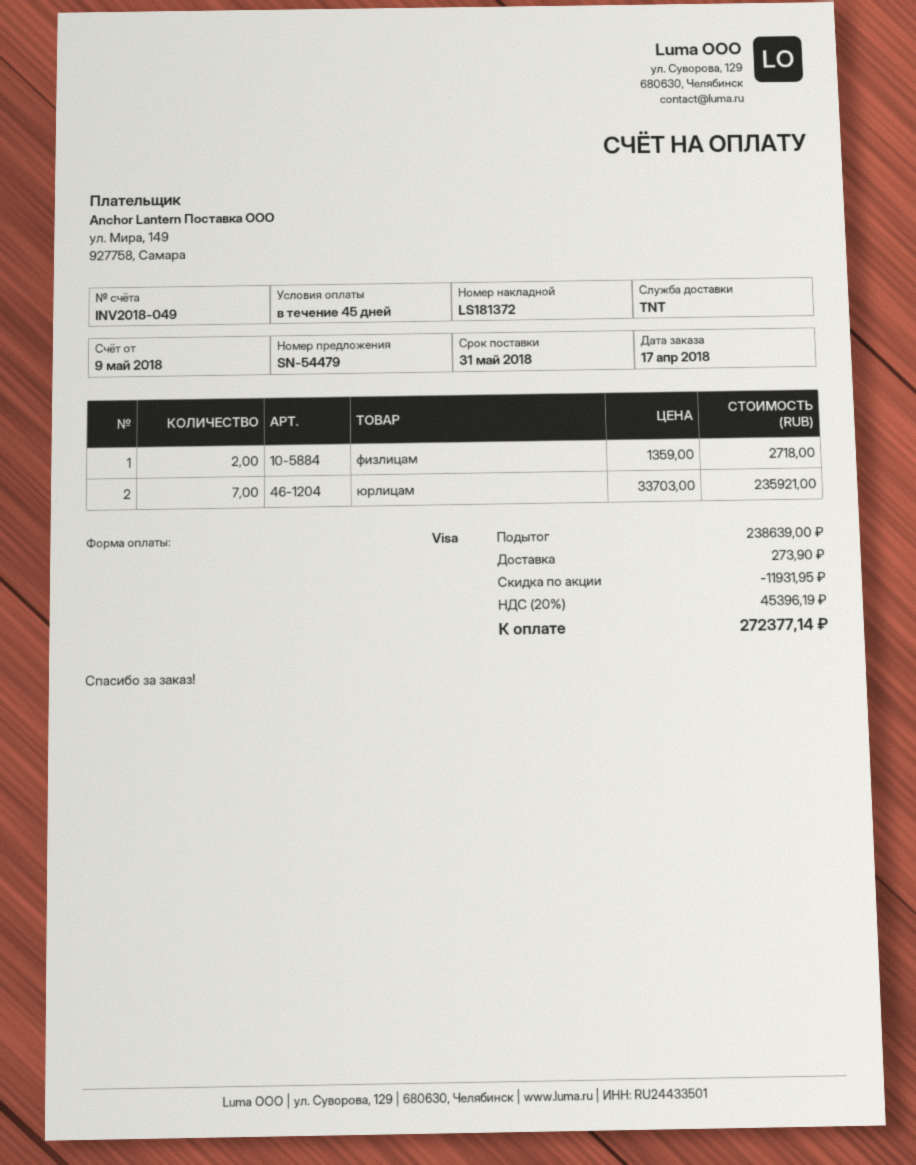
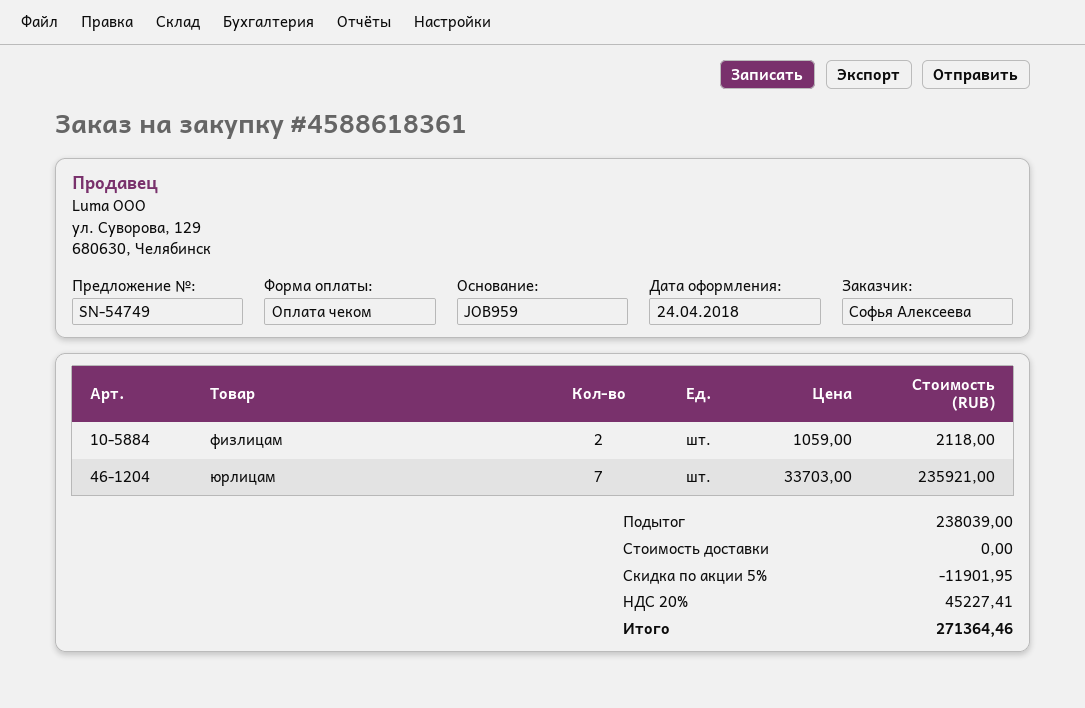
quote number: SN-54479 -> SN-54749
order date: 2018-04-17 -> 2018-04-24
payment method: Visa -> cheque
физлицам: 2 x 1359.00 = 2718.00 -> 2 x 1059.00 = 2118.00
subtotal: 238639.00 -> 238039.00
discount: 11931.95 -> 11901.95
shipping: 273.90 -> 0.00
tax: 20% = 45396.19 -> 20% = 45227.41
total: 272377.14 -> 271364.46

